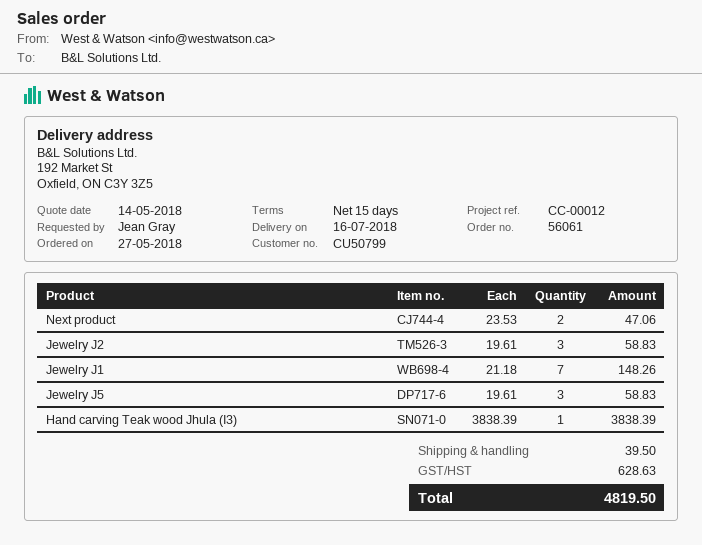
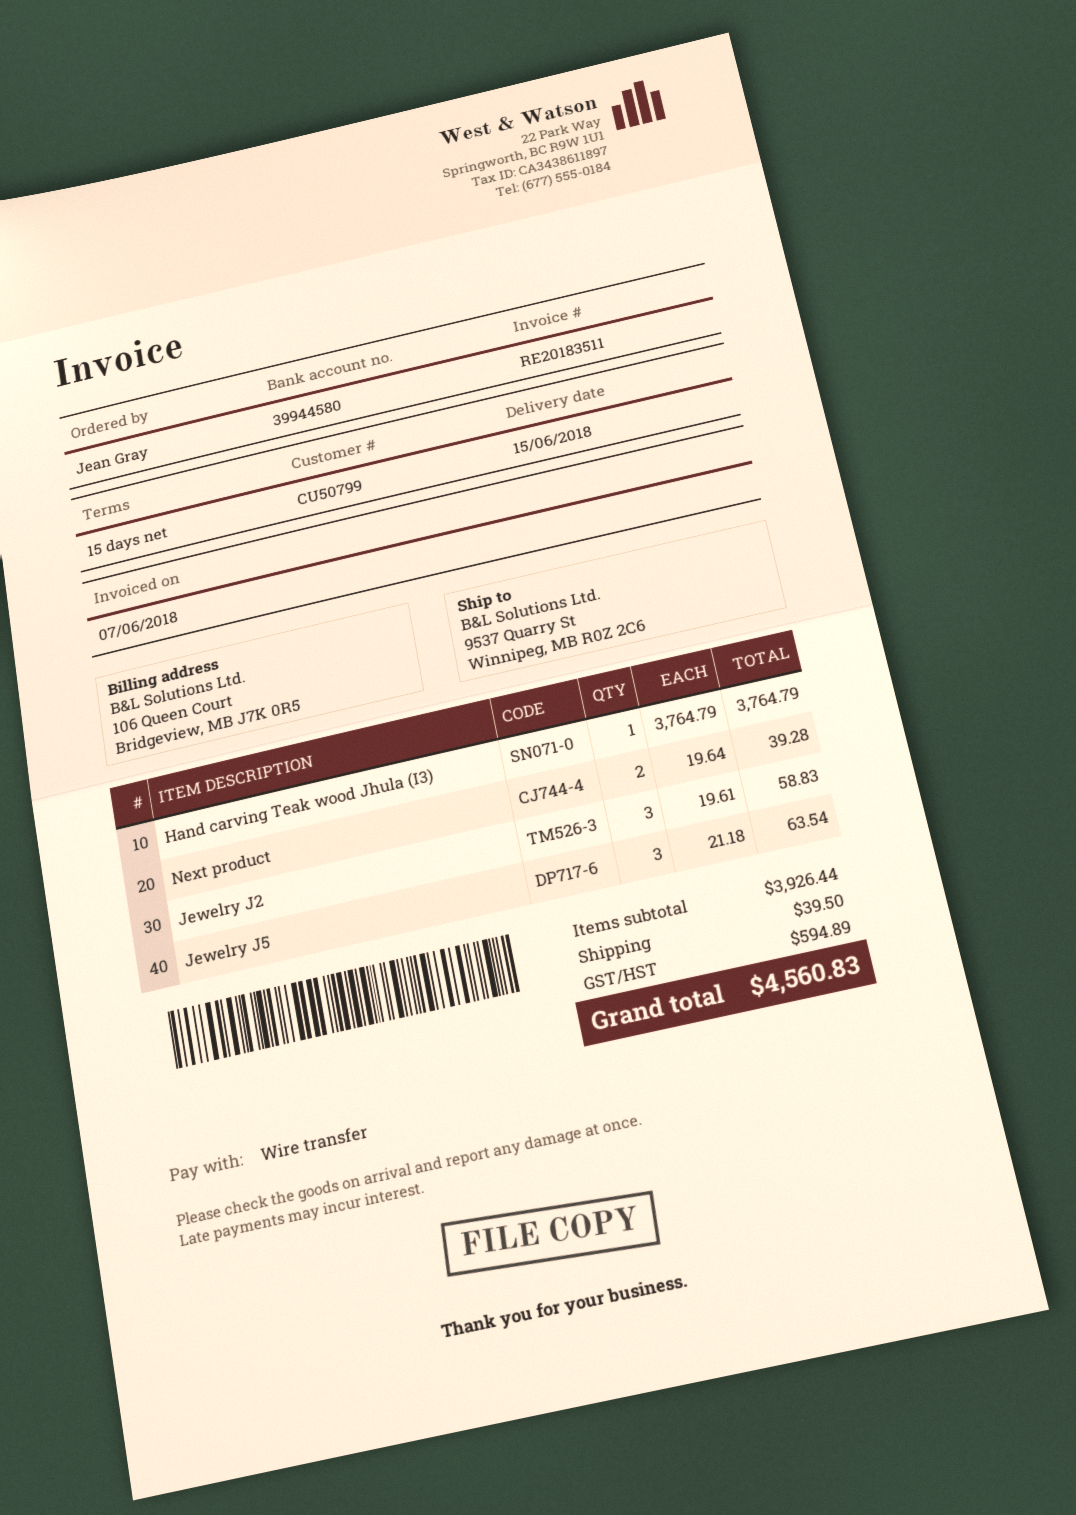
delivery date: 2018-07-16 -> 2018-06-15
ship to: 192 Market St, Oxfield, ON C3Y 3Z5 -> 9537 Quarry St, Winnipeg, MB R0Z 2C6
Next product: 2 x 23.53 = 47.06 -> 2 x 19.64 = 39.28
Jewelry J1: 7 x 21.18 = 148.26 -> none
Jewelry J5: 3 x 19.61 = 58.83 -> 3 x 21.18 = 63.54
Hand carving Teak wood Jhula (I3): 1 x 3838.39 = 3838.39 -> 1 x 3764.79 = 3764.79
tax: 628.63 -> 594.89
total: 4819.50 -> 4560.83

